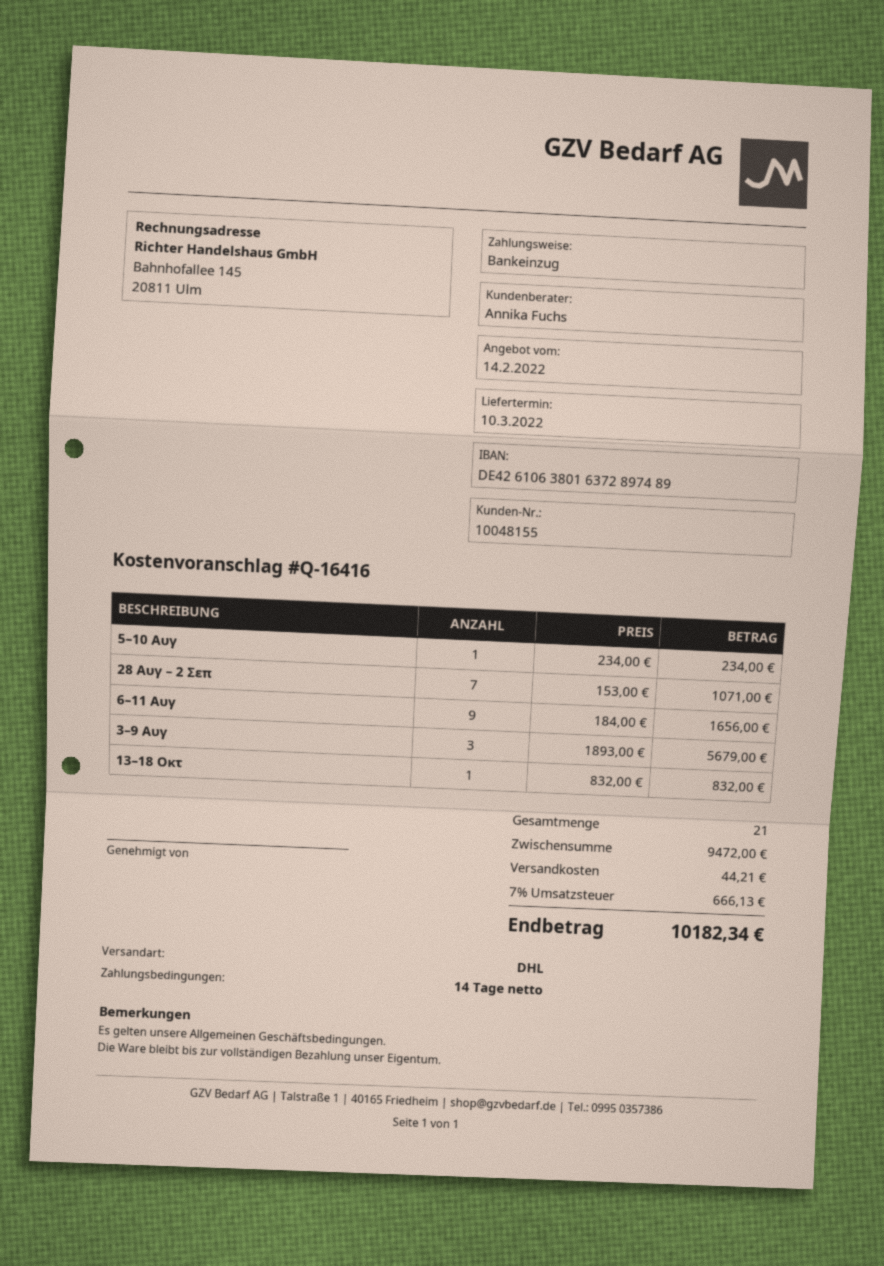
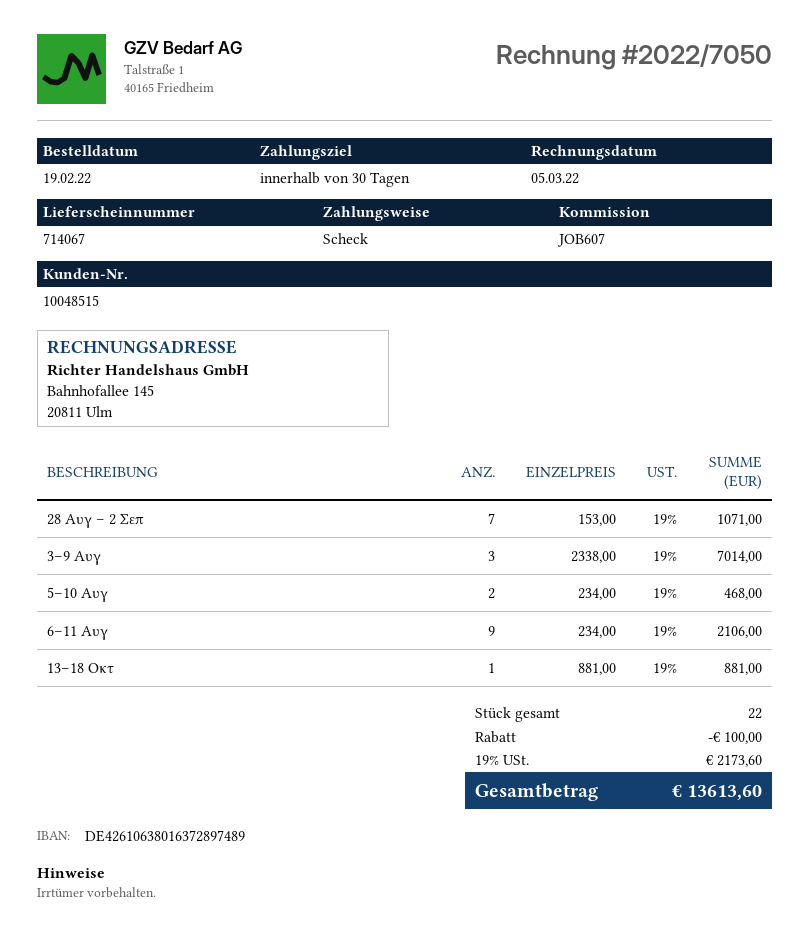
payment terms: 14 days -> 30 days
customer number: 10048155 -> 10048515
payment method: direct debit -> cheque
5–10 Αυγ: 1 x 234.00 = 234.00 -> 2 x 234.00 = 468.00
6–11 Αυγ: 9 x 184.00 = 1656.00 -> 9 x 234.00 = 2106.00
3–9 Αυγ: 3 x 1893.00 = 5679.00 -> 3 x 2338.00 = 7014.00
13–18 Οκτ: 1 x 832.00 = 832.00 -> 1 x 881.00 = 881.00
total quantity: 21 -> 22
discount: none -> 100.00
shipping: 44.21 -> none
tax: 7% = 666.13 -> 19% = 2173.60
total: 10182.34 -> 13613.60

